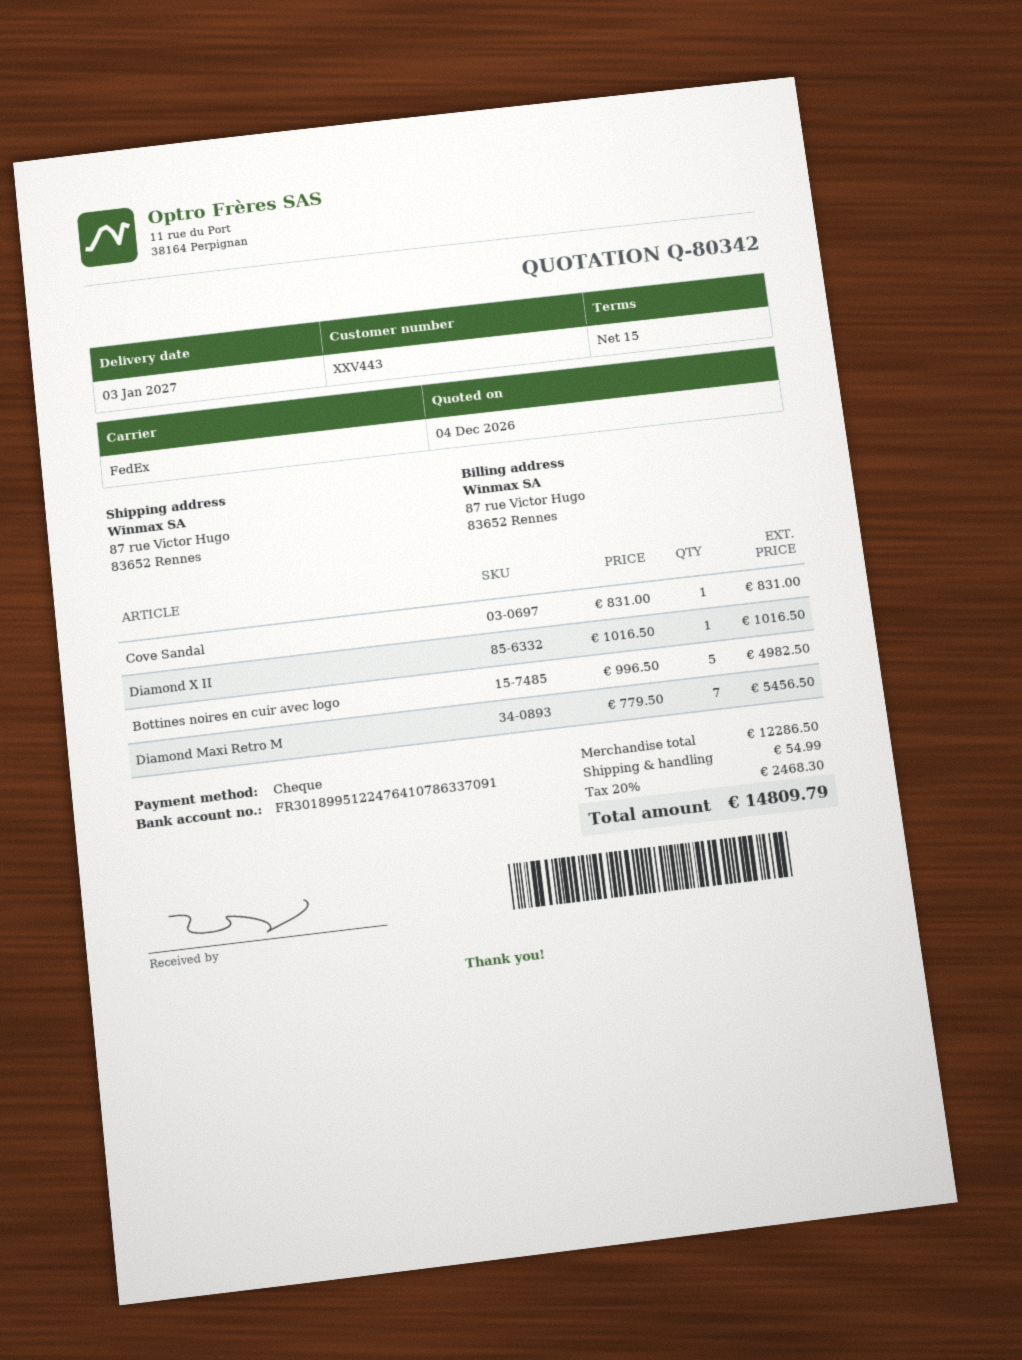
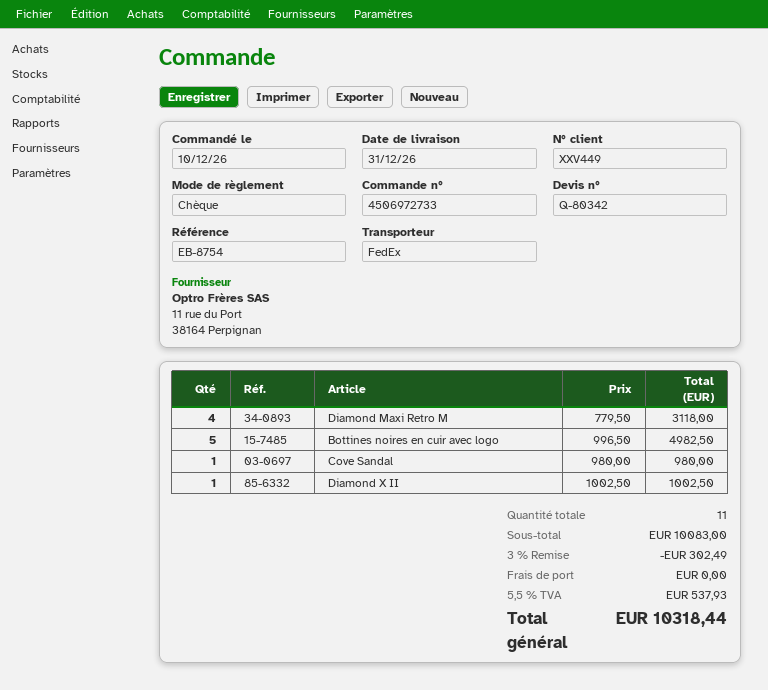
delivery date: 2027-01-03 -> 2026-12-31
customer number: XXV443 -> XXV449
Cove Sandal: 1 x 831.00 = 831.00 -> 1 x 980.00 = 980.00
Diamond X II: 1 x 1016.50 = 1016.50 -> 1 x 1002.50 = 1002.50
Diamond Maxi Retro M: 7 x 779.50 = 5456.50 -> 4 x 779.50 = 3118.00
subtotal: 12286.50 -> 10083.00
discount: none -> 3% = 302.49
shipping: 54.99 -> 0.00
tax: 20% = 2468.30 -> 5.5% = 537.93
total: 14809.79 -> 10318.44

